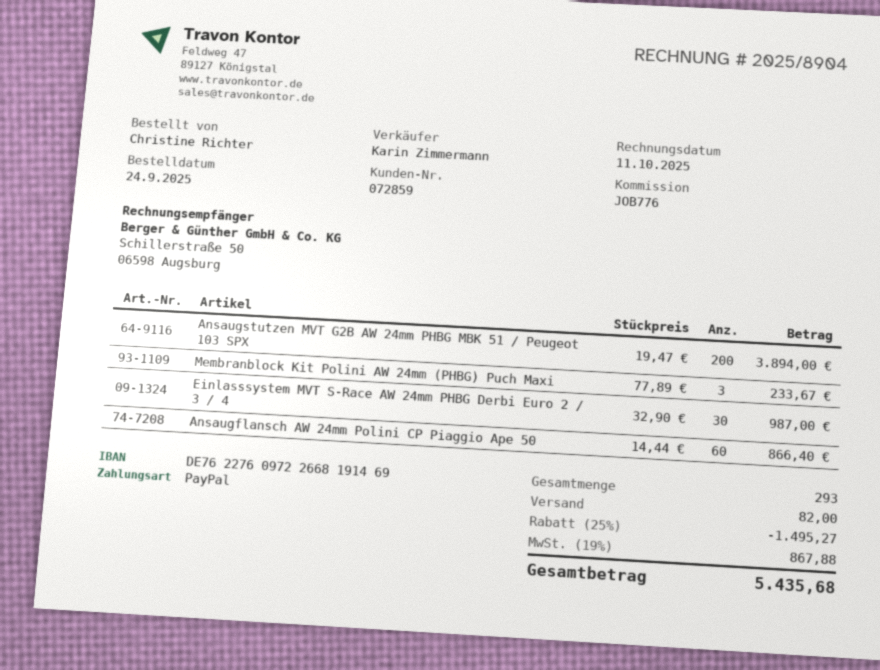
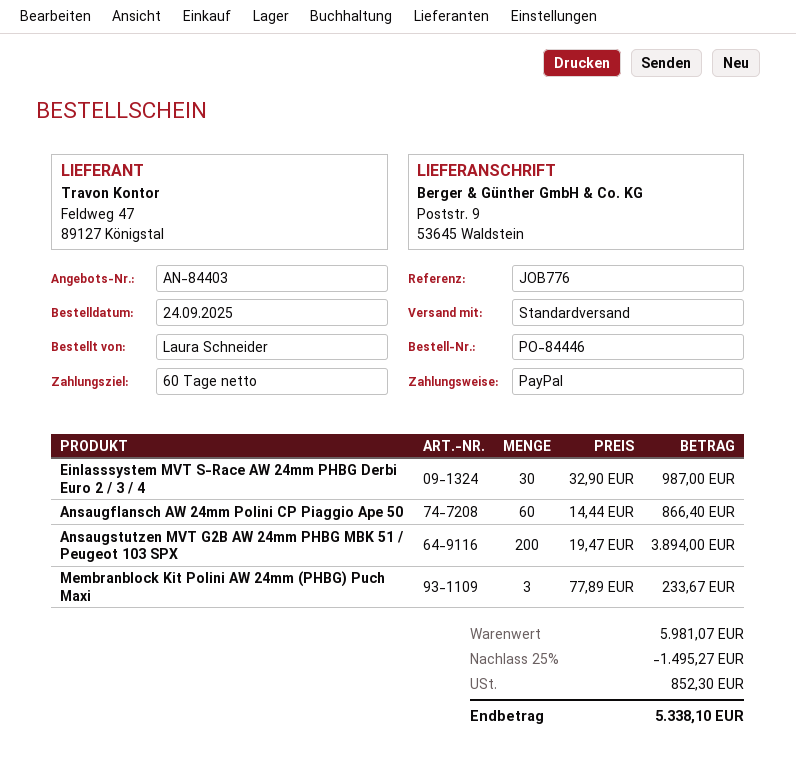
ordered by: Christine Richter -> Laura Schneider
shipping: 82.00 -> none
tax: 867.88 -> 852.30
total: 5435.68 -> 5338.10

